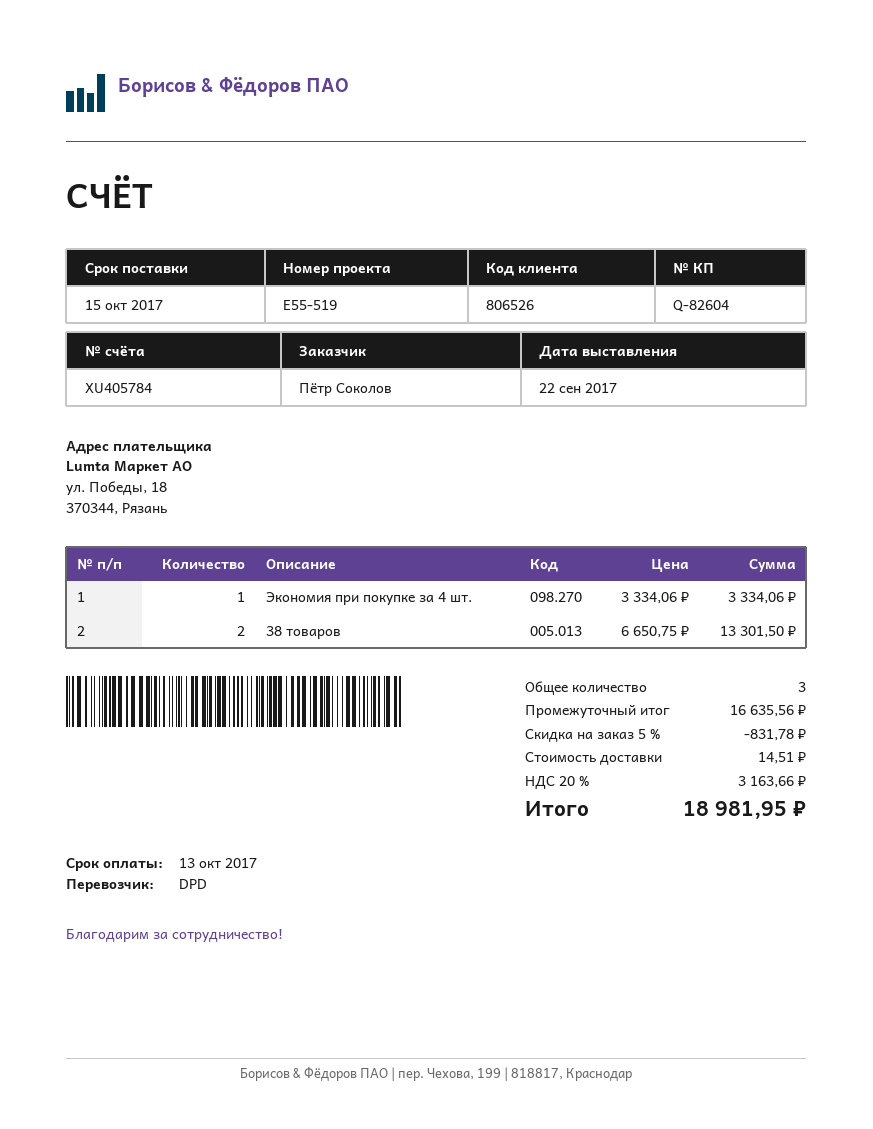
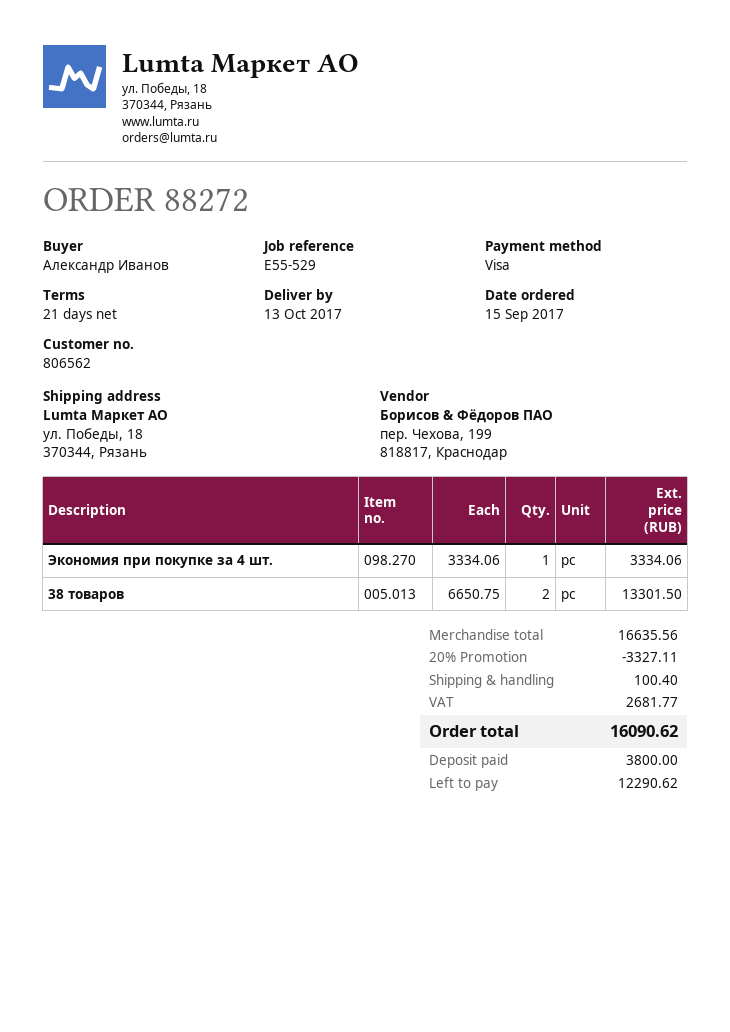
delivery date: 2017-10-15 -> 2017-10-13
customer number: 806526 -> 806562
reference: E55-519 -> E55-529
ordered by: Пётр Соколов -> Александр Иванов
discount: 5% = 831.78 -> 20% = 3327.11
shipping: 14.51 -> 100.40
tax: 3163.66 -> 2681.77
total: 18981.95 -> 16090.62

